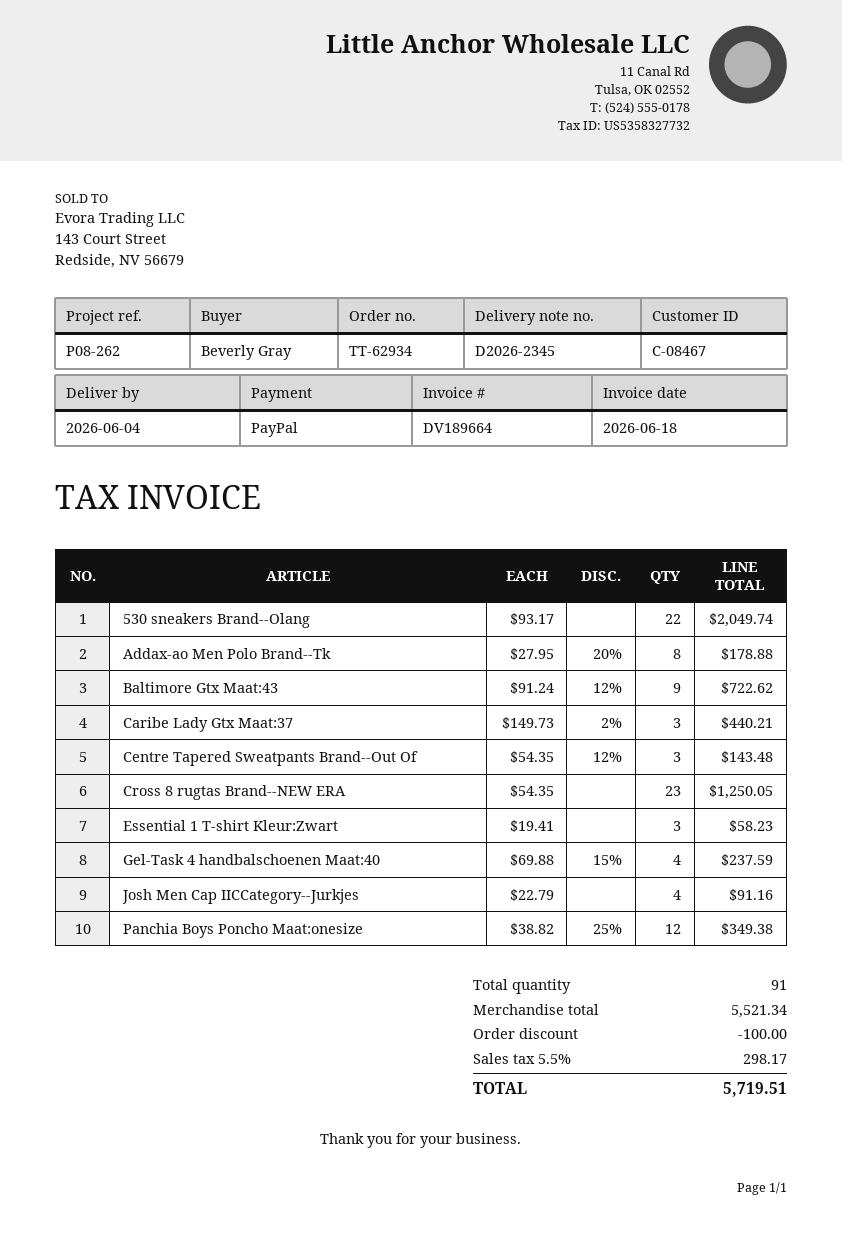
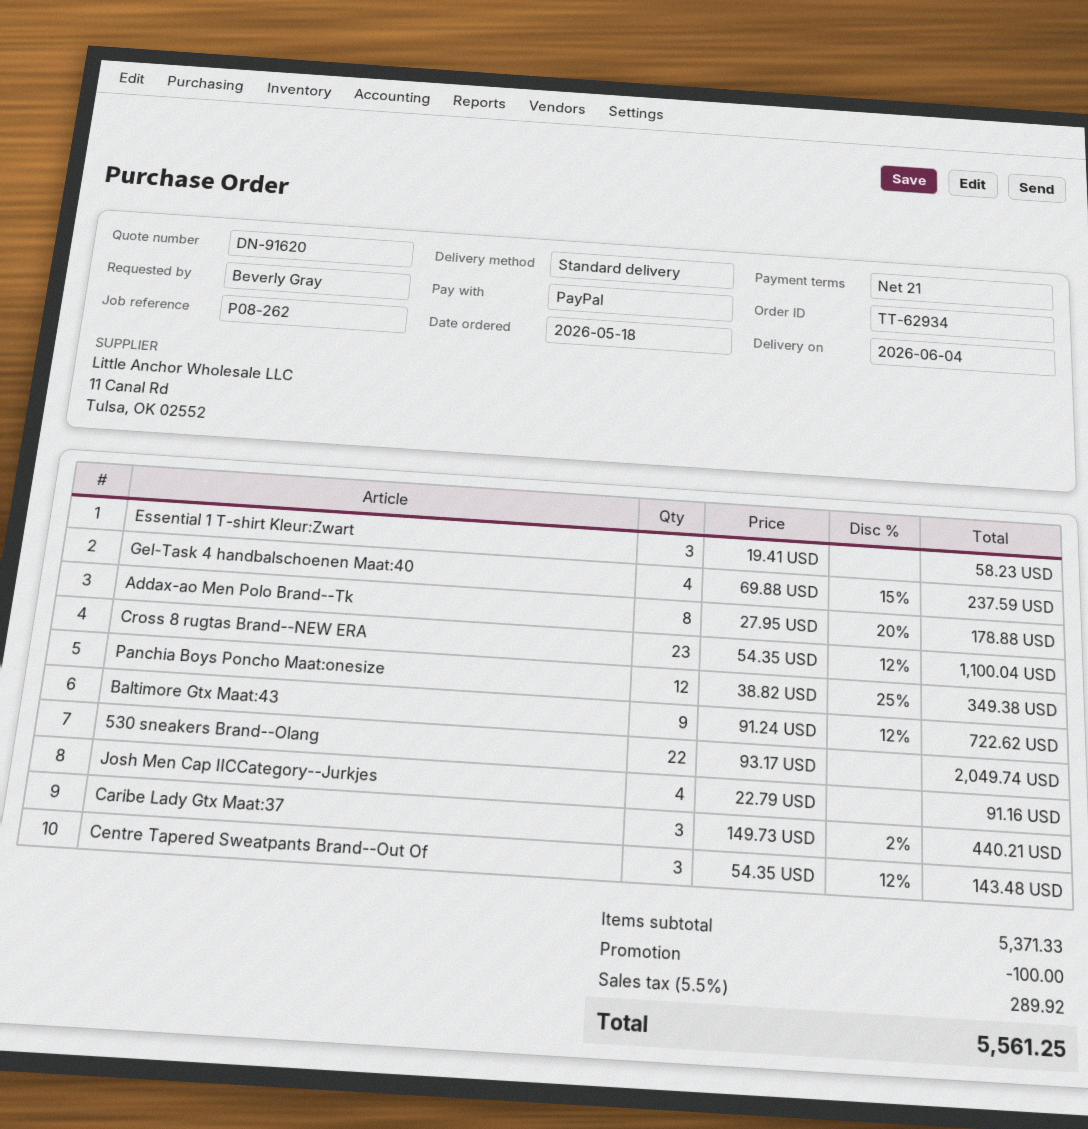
Cross 8 rugtas Brand--NEW ERA: 23 x 54.35 = 1250.05 -> 23 x 54.35 - 12% = 1100.04
subtotal: 5521.34 -> 5371.33
tax: 5.5% = 298.17 -> 5.5% = 289.92
total: 5719.51 -> 5561.25

